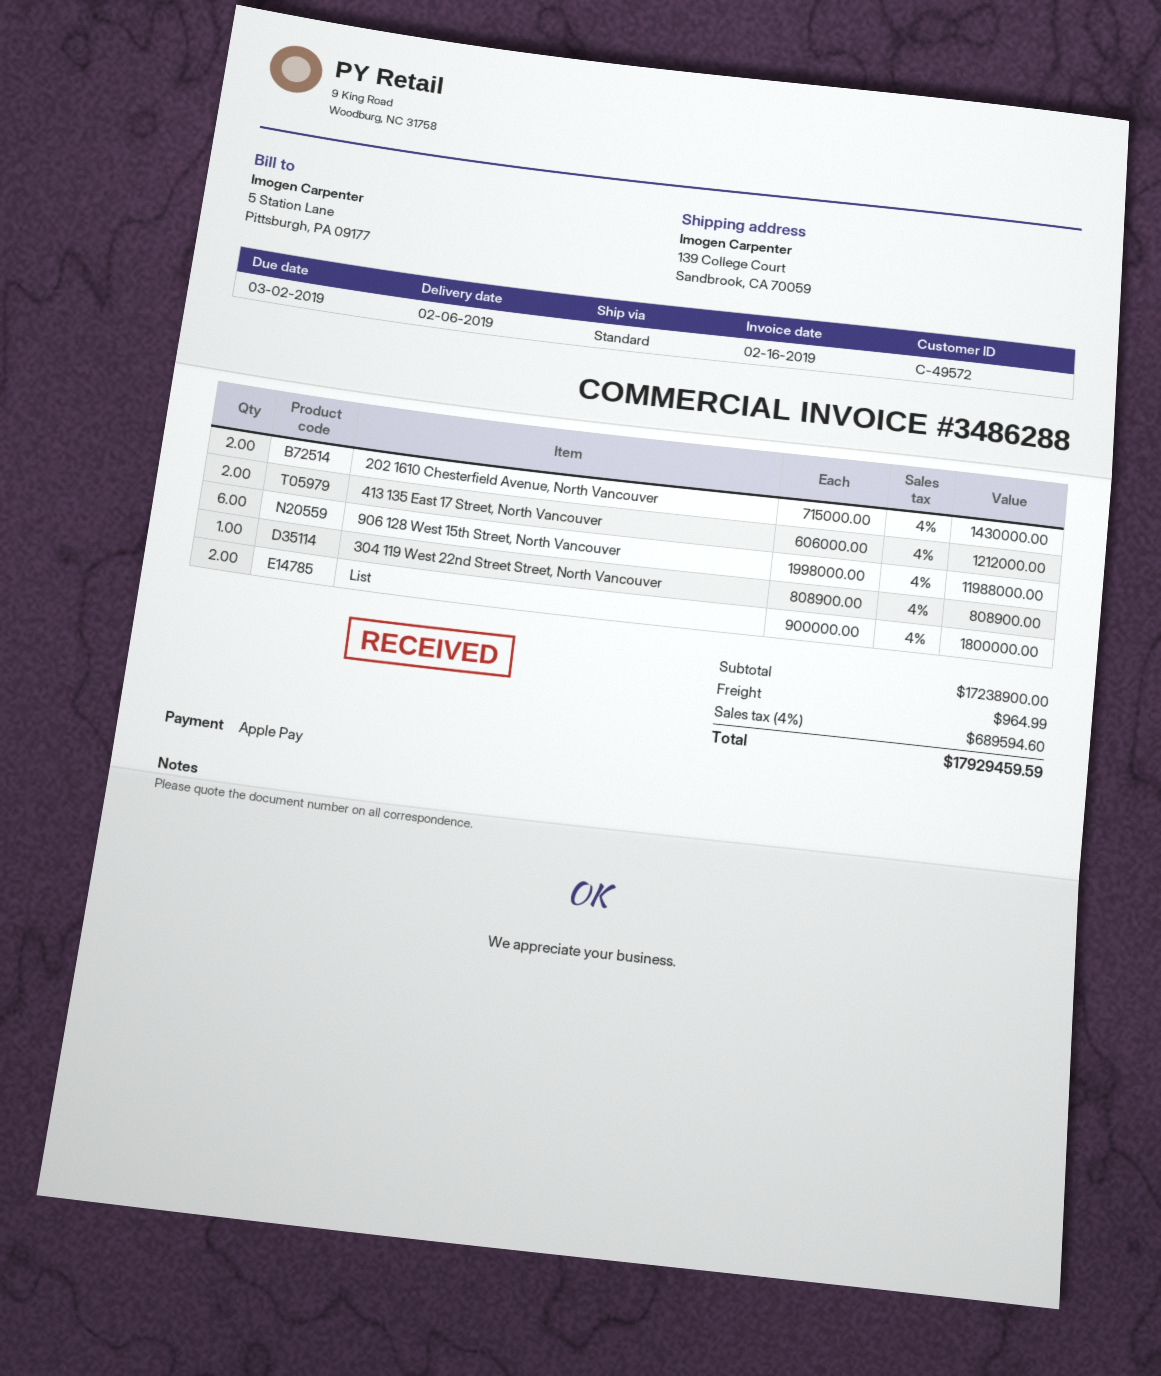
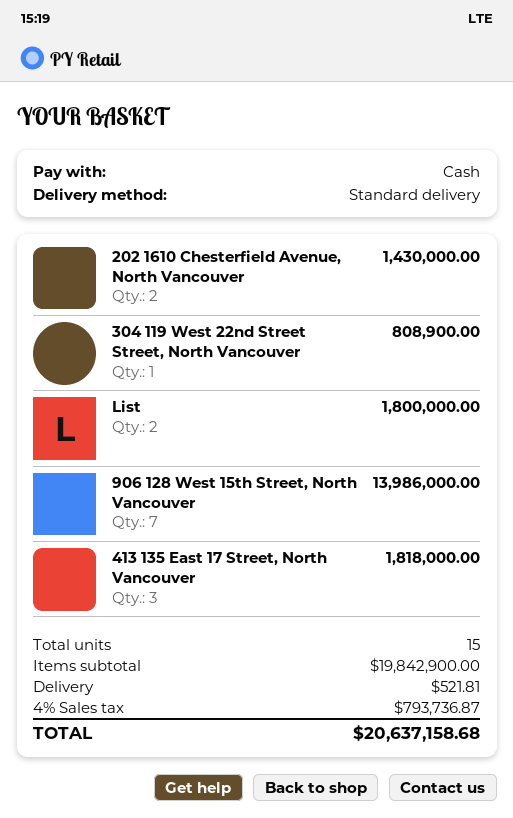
payment method: Apple Pay -> cash
413 135 East 17 Street, North Vancouver: 2 for 1212000.00 -> 3 for 1818000.00
906 128 West 15th Street, North Vancouver: 6 for 11988000.00 -> 7 for 13986000.00
subtotal: 17238900.00 -> 19842900.00
shipping: 964.99 -> 521.81
tax: 4% = 689594.60 -> 4% = 793736.87
total: 17929459.59 -> 20637158.68

